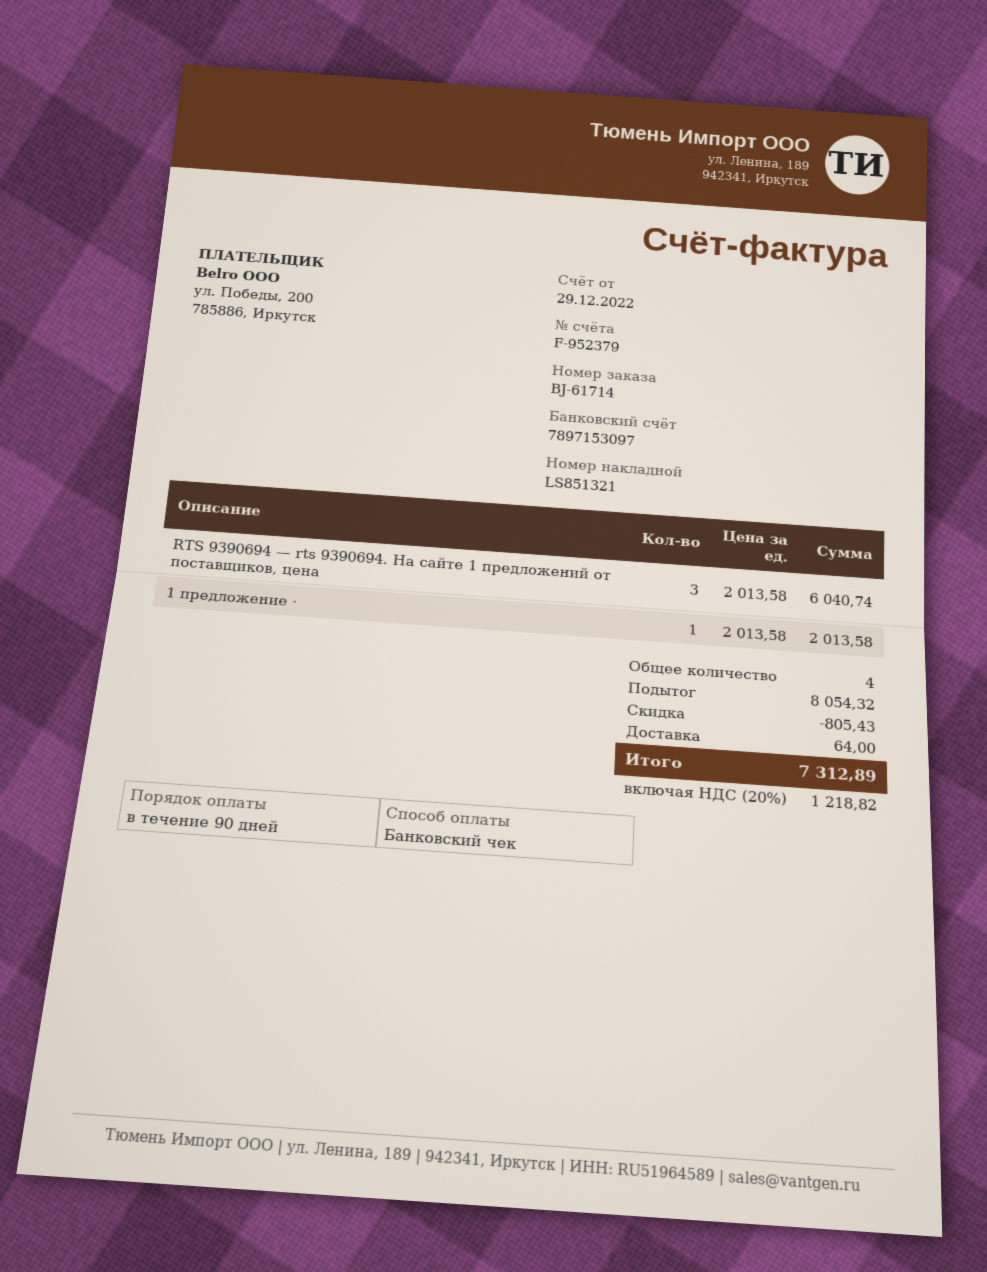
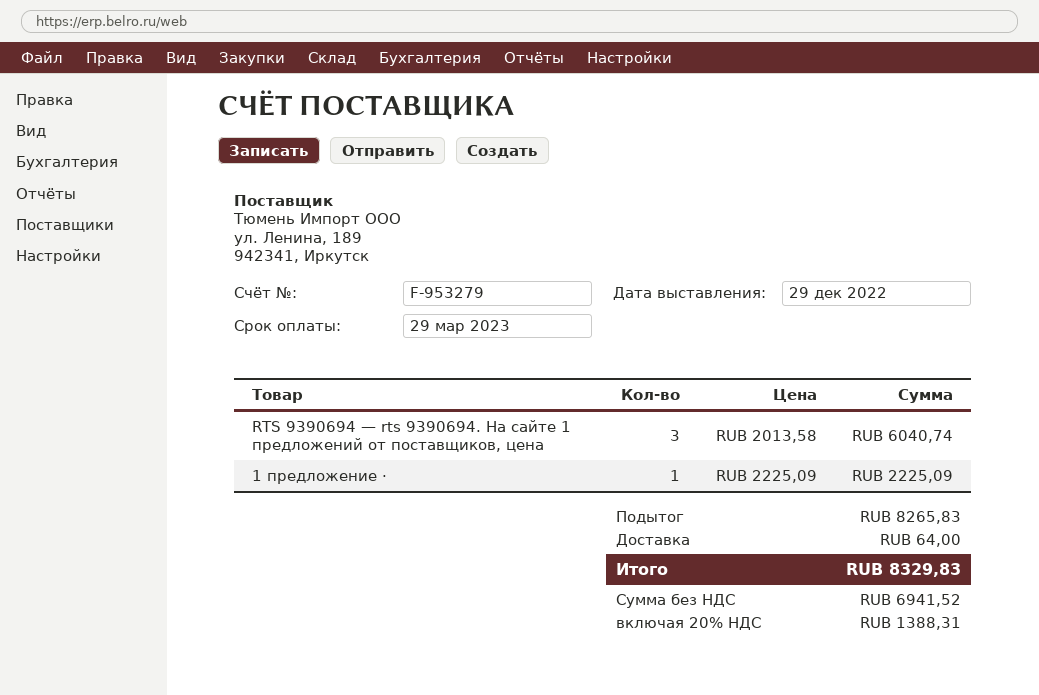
invoice number: F-952379 -> F-953279
1 предложение ·: 1 x 2013.58 = 2013.58 -> 1 x 2225.09 = 2225.09
subtotal: 8054.32 -> 8265.83
discount: 805.43 -> none
tax: 20% = 1218.82 -> 20% = 1388.31
total: 7312.89 -> 8329.83

